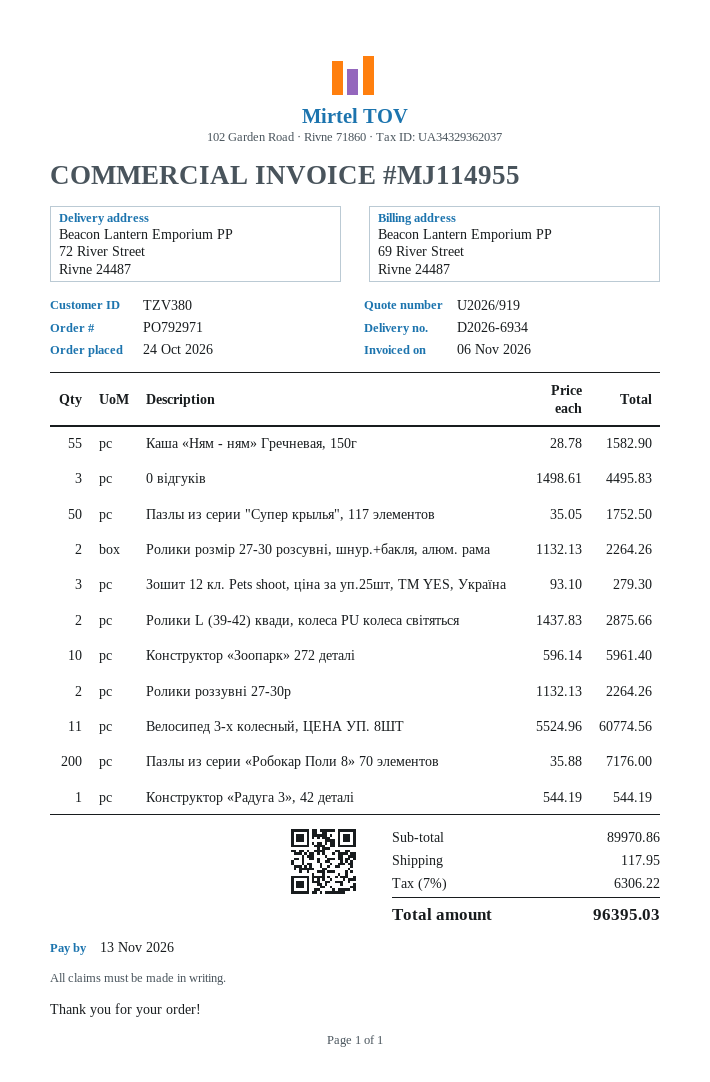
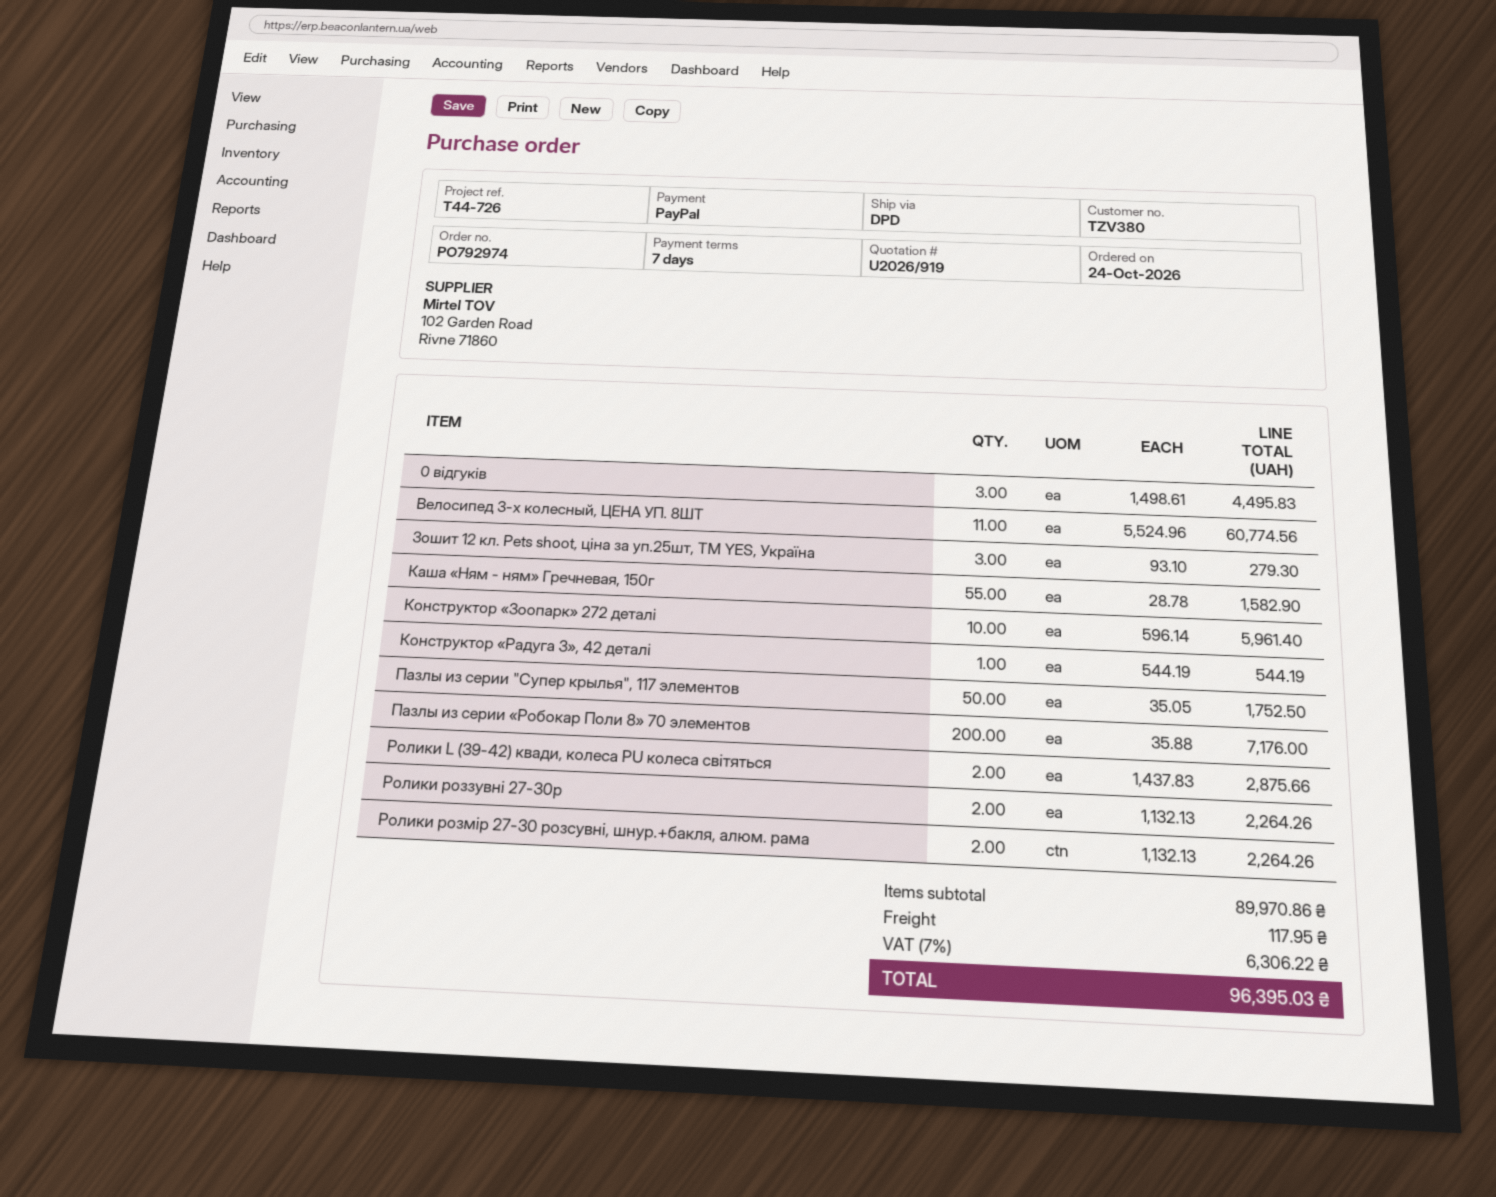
order number: PO792971 -> PO792974

